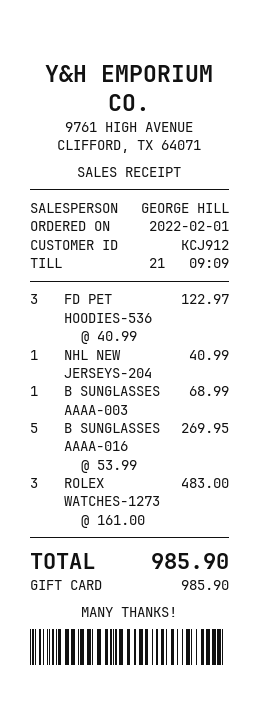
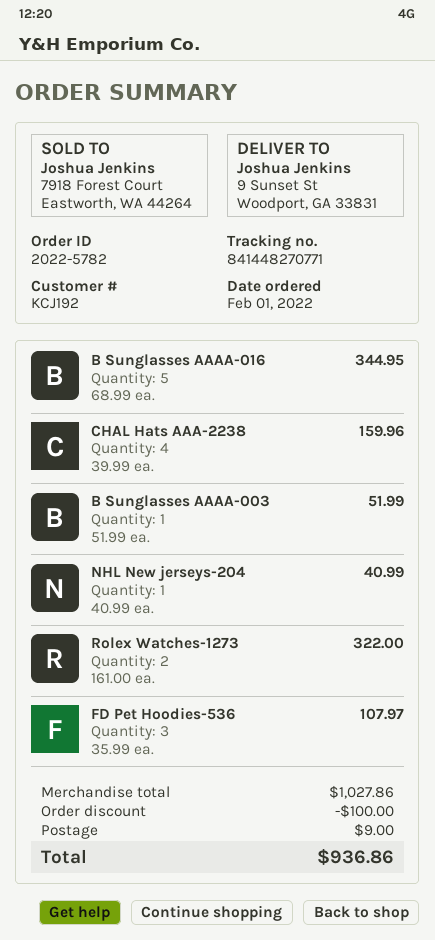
customer number: KCJ912 -> KCJ192
FD PET HOODIES-536: 3 x 40.99 = 122.97 -> 3 x 35.99 = 107.97
B SUNGLASSES AAAA-003: 1 x 68.99 = 68.99 -> 1 x 51.99 = 51.99
B SUNGLASSES AAAA-016: 5 x 53.99 = 269.95 -> 5 x 68.99 = 344.95
ROLEX WATCHES-1273: 3 x 161.00 = 483.00 -> 2 x 161.00 = 322.00
CHAL Hats AAA-2238: none -> 4 x 39.99 = 159.96
discount: none -> 100.00
shipping: none -> 9.00
total: 985.90 -> 936.86

